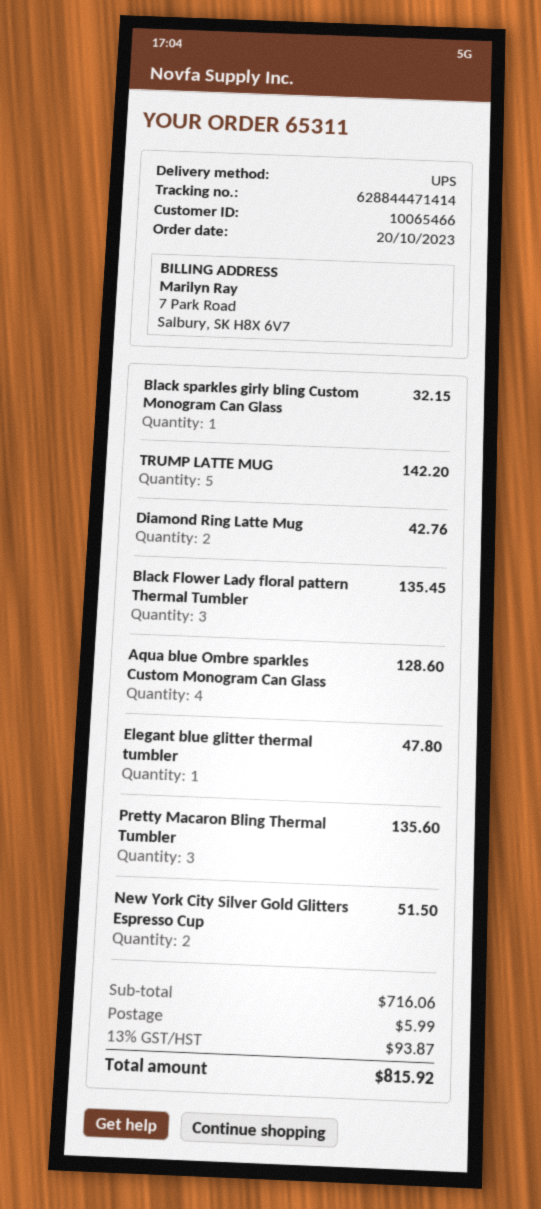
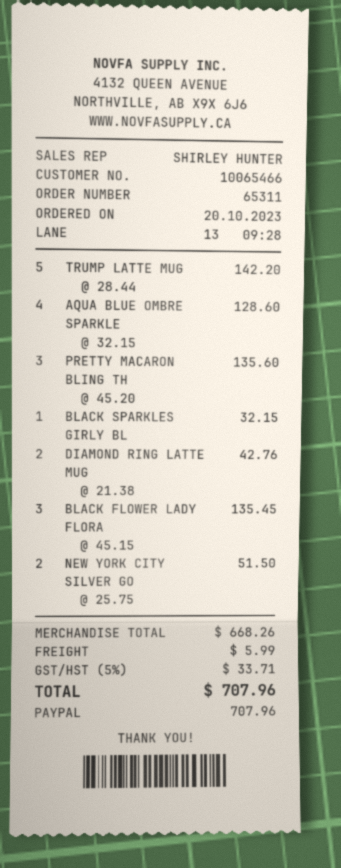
Elegant blue glitter thermal tumbler: 1 for 47.80 -> none
subtotal: 716.06 -> 668.26
tax: 13% = 93.87 -> 5% = 33.71
total: 815.92 -> 707.96

